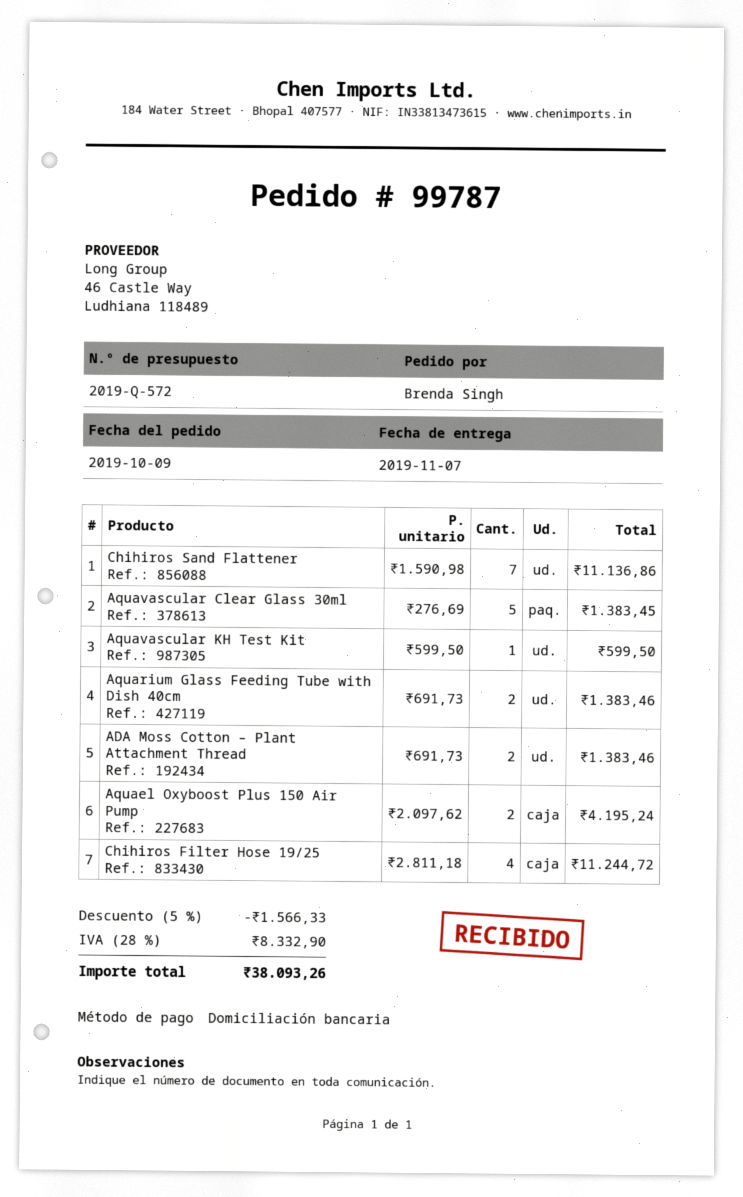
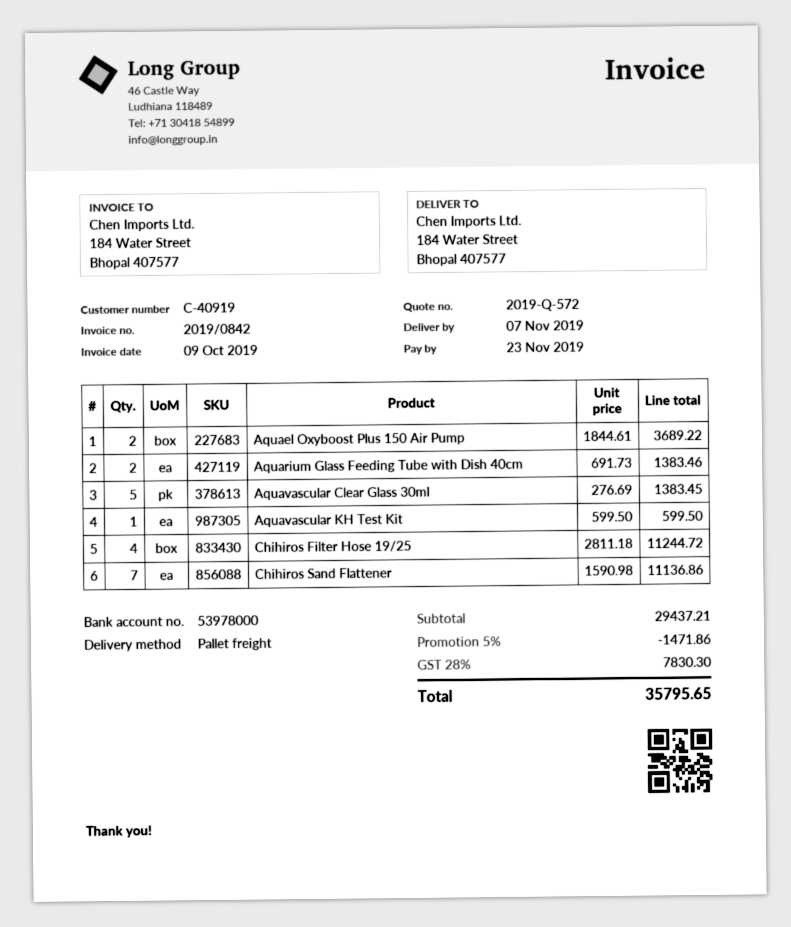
ADA Moss Cotton – Plant Attachment Thread: 2 x 691.73 = 1383.46 -> none
Aquael Oxyboost Plus 150 Air Pump: 2 x 2097.62 = 4195.24 -> 2 x 1844.61 = 3689.22
discount: 5% = 1566.33 -> 5% = 1471.86
tax: 28% = 8332.90 -> 28% = 7830.30
total: 38093.26 -> 35795.65

